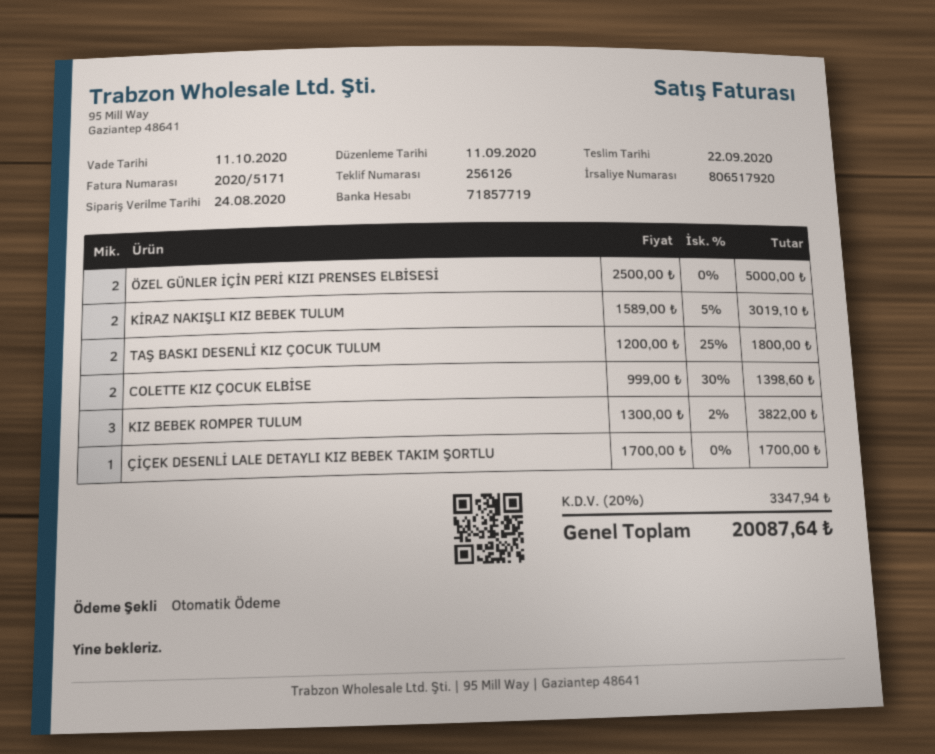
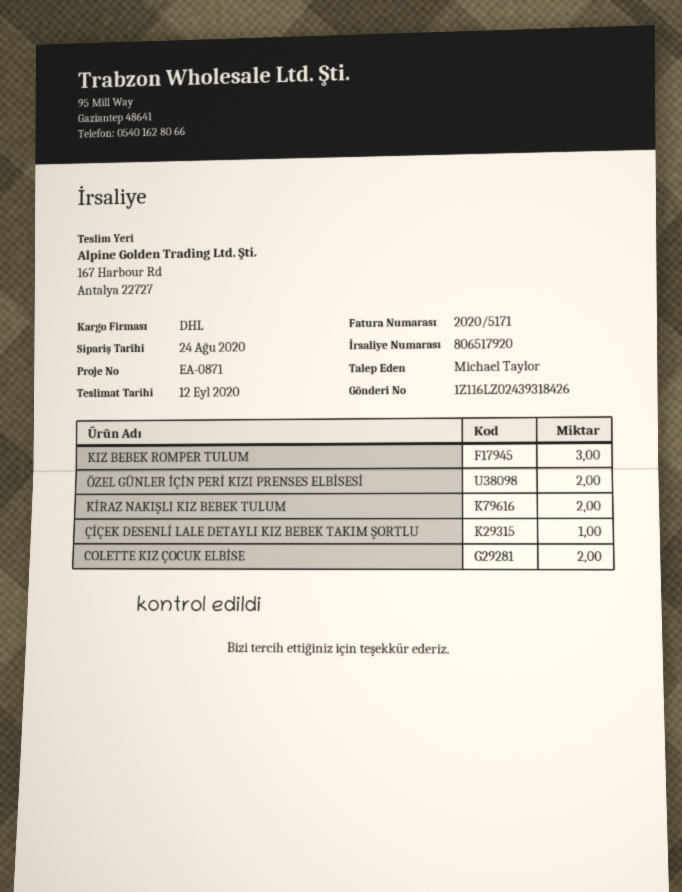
delivery date: 2020-09-22 -> 2020-09-12
TAŞ BASKI DESENLİ KIZ ÇOCUK TULUM: 2 -> none

